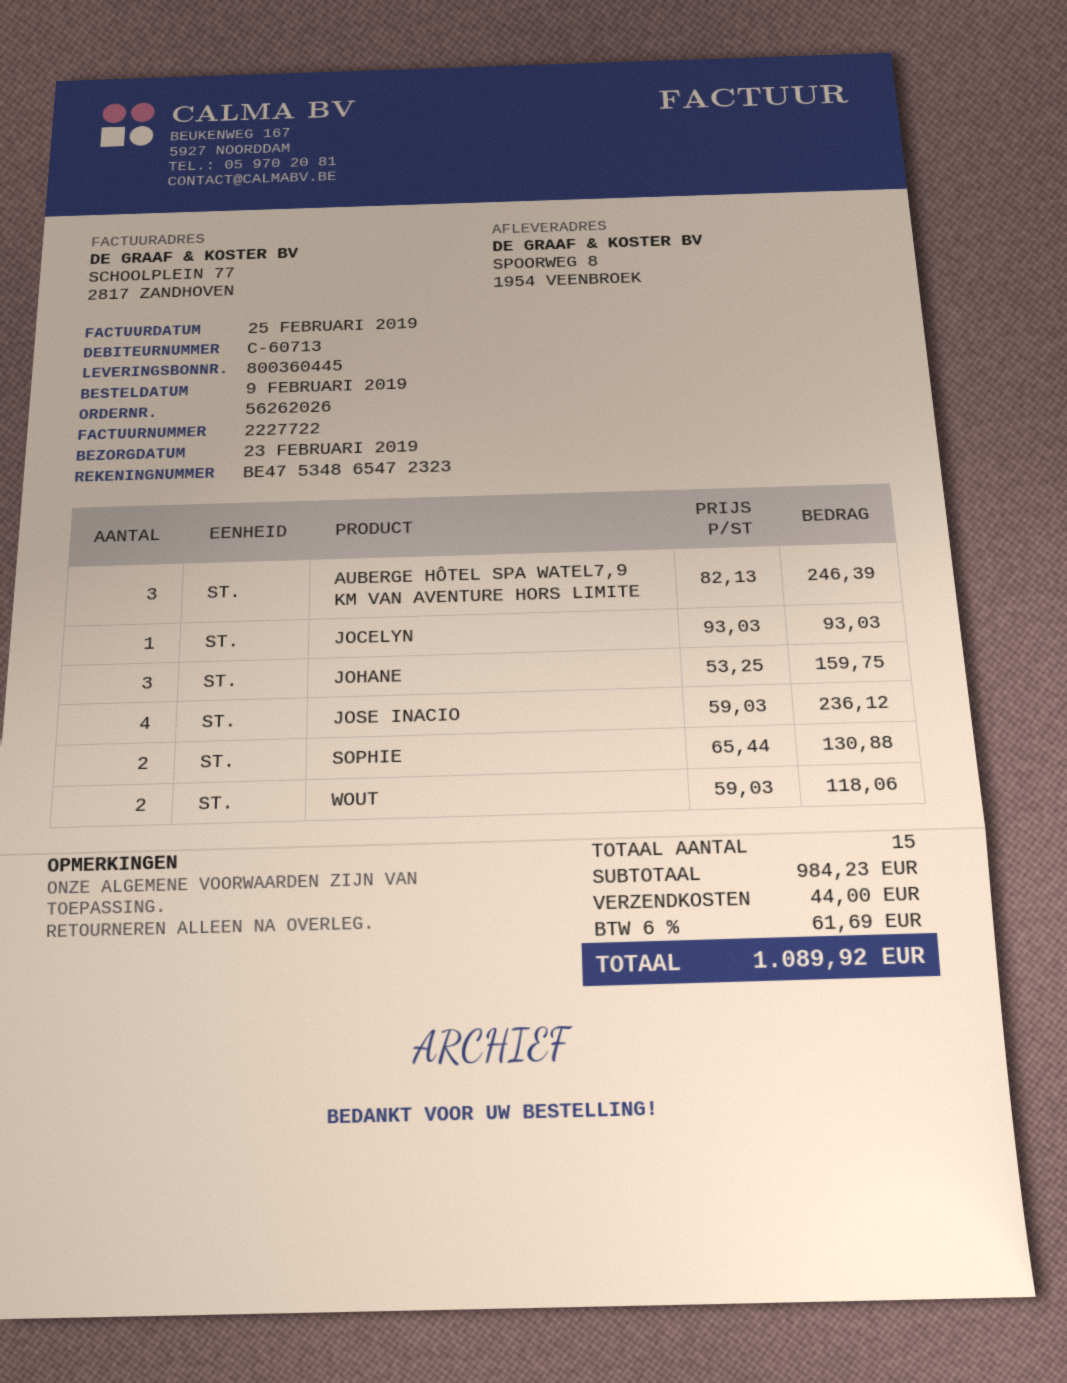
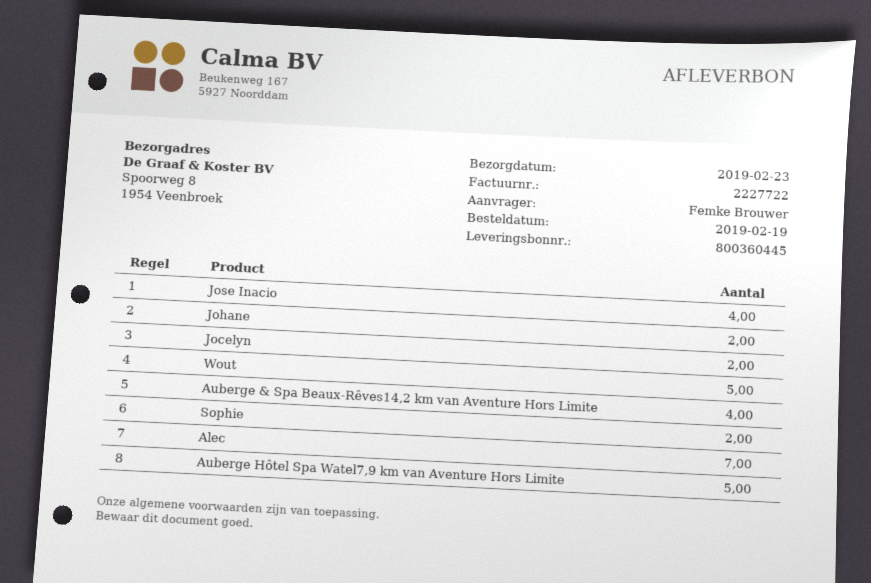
order date: 2019-02-09 -> 2019-02-19
AUBERGE HÔTEL SPA WATEL7,9 KM VAN AVENTURE HORS LIMITE: 3 -> 5
JOCELYN: 1 -> 2
JOHANE: 3 -> 2
WOUT: 2 -> 5
Auberge & Spa Beaux-Rêves14,2 km van Aventure Hors Limite: none -> 4
Alec: none -> 7

